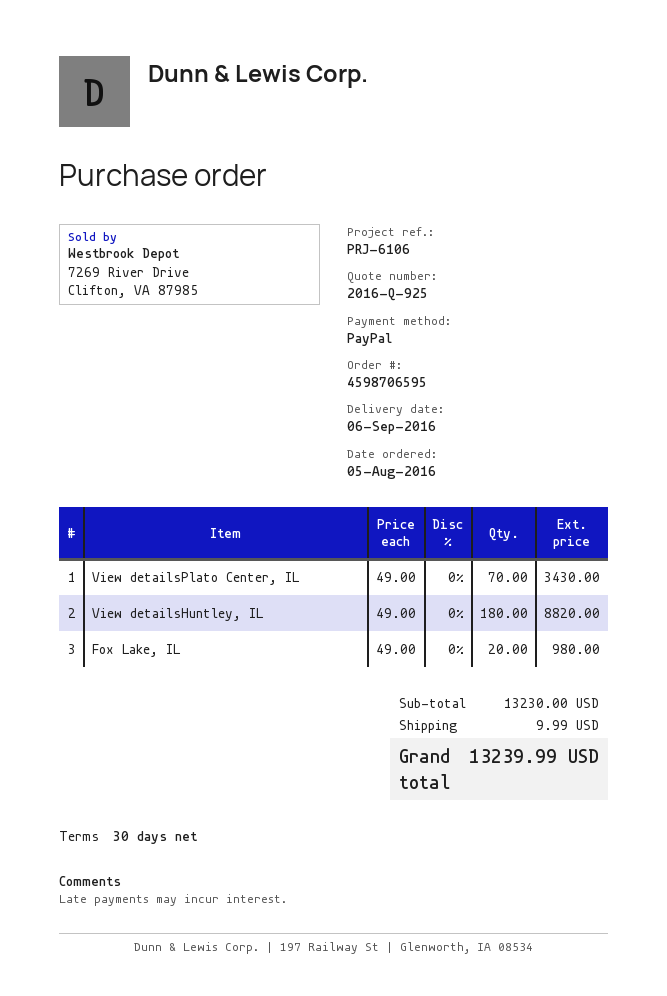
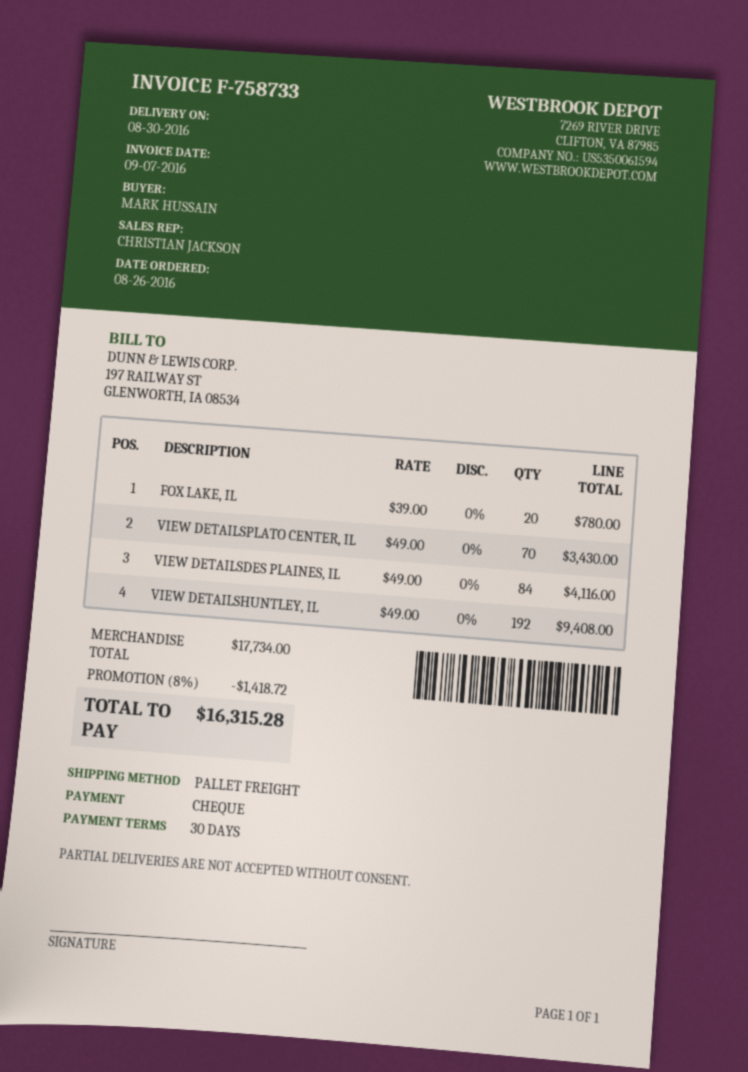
order date: 2016-08-05 -> 2016-08-26
delivery date: 2016-09-06 -> 2016-08-30
payment method: PayPal -> cheque
View detailsHuntley, IL: 180 x 49.00 = 8820.00 -> 192 x 49.00 = 9408.00
Fox Lake, IL: 20 x 49.00 = 980.00 -> 20 x 39.00 = 780.00
VIEW DETAILSDES PLAINES, IL: none -> 84 x 49.00 = 4116.00
subtotal: 13230.00 -> 17734.00
discount: none -> 8% = 1418.72
shipping: 9.99 -> none
total: 13239.99 -> 16315.28

